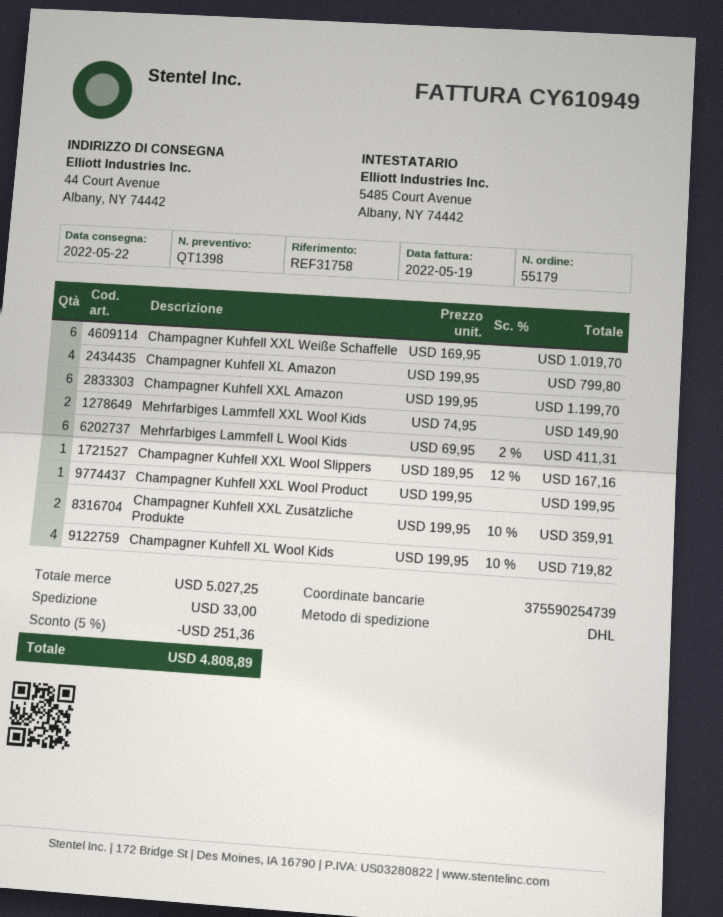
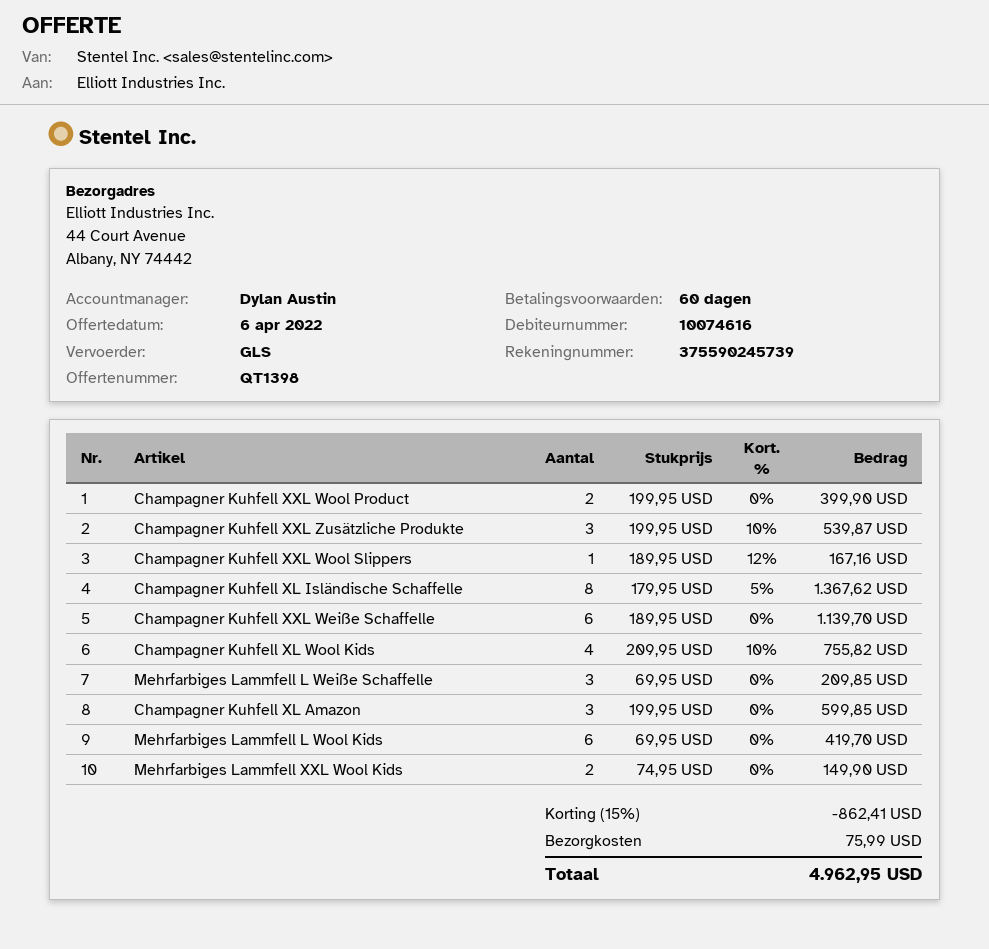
bank account: 375590254739 -> 375590245739
shipping method: DHL -> GLS
Champagner Kuhfell XXL Weiße Schaffelle: 6 x 169.95 = 1019.70 -> 6 x 189.95 = 1139.70
Champagner Kuhfell XL Amazon: 4 x 199.95 = 799.80 -> 3 x 199.95 = 599.85
Champagner Kuhfell XXL Amazon: 6 x 199.95 = 1199.70 -> none
Mehrfarbiges Lammfell L Wool Kids: 6 x 69.95 - 2% = 411.31 -> 6 x 69.95 = 419.70
Champagner Kuhfell XXL Wool Product: 1 x 199.95 = 199.95 -> 2 x 199.95 = 399.90
Champagner Kuhfell XXL Zusätzliche Produkte: 2 x 199.95 - 10% = 359.91 -> 3 x 199.95 - 10% = 539.87
Champagner Kuhfell XL Wool Kids: 4 x 199.95 - 10% = 719.82 -> 4 x 209.95 - 10% = 755.82
Champagner Kuhfell XL Isländische Schaffelle: none -> 8 x 179.95 - 5% = 1367.62
Mehrfarbiges Lammfell L Weiße Schaffelle: none -> 3 x 69.95 = 209.85
discount: 5% = 251.36 -> 15% = 862.41
shipping: 33.00 -> 75.99
total: 4808.89 -> 4962.95

